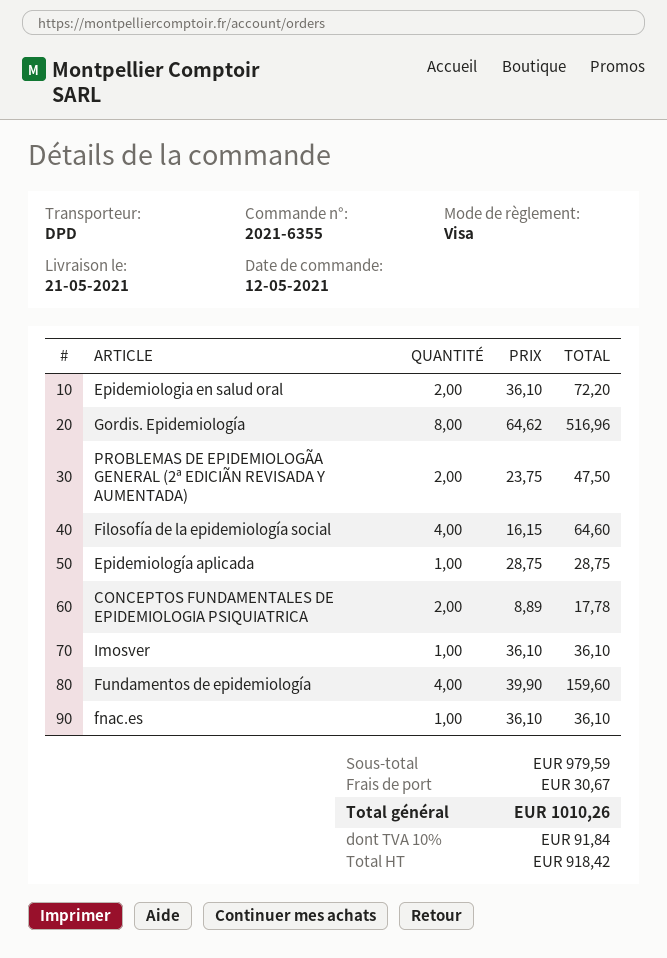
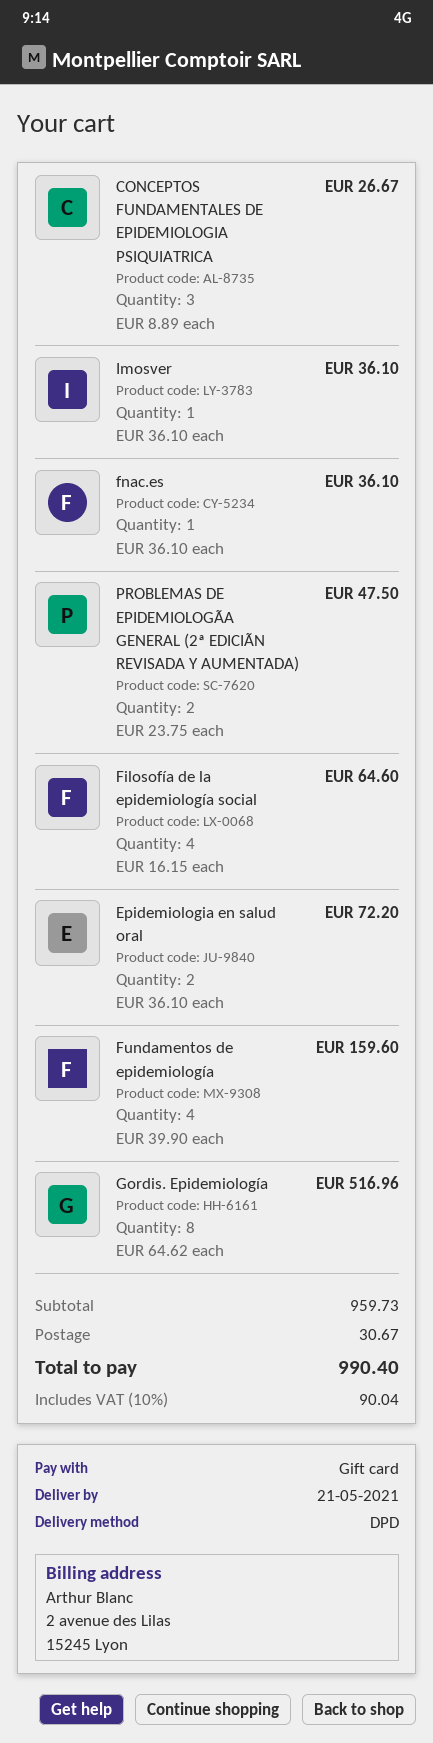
payment method: Visa -> gift card
Epidemiología aplicada: 1 x 28.75 = 28.75 -> none
CONCEPTOS FUNDAMENTALES DE EPIDEMIOLOGIA PSIQUIATRICA: 2 x 8.89 = 17.78 -> 3 x 8.89 = 26.67
subtotal: 979.59 -> 959.73
tax: 10% = 91.84 -> 10% = 90.04
total: 1010.26 -> 990.40

